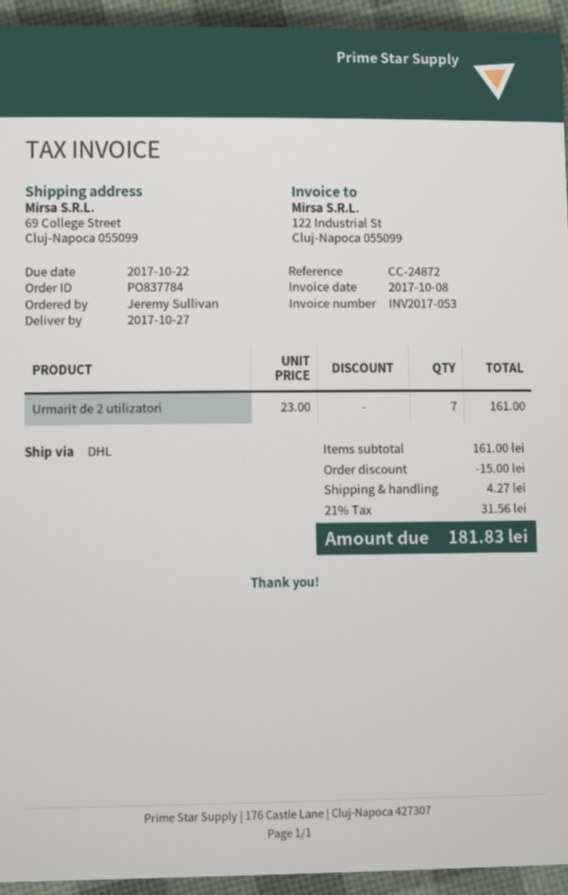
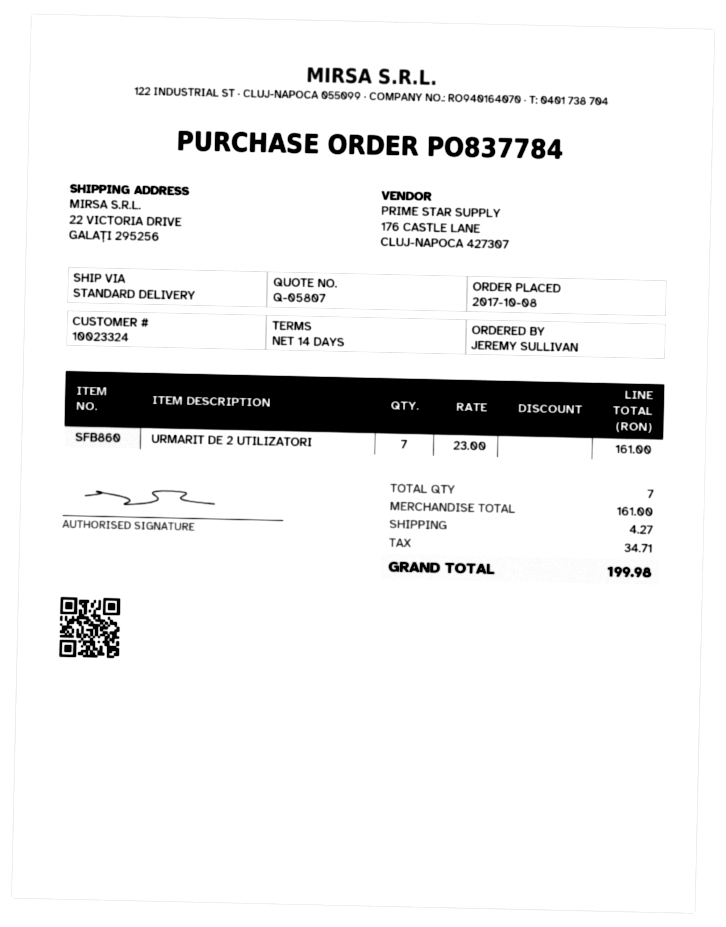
shipping method: DHL -> standard
ship to: 69 College Street, Cluj-Napoca 055099 -> 22 VICTORIA DRIVE, GALAȚI 295256
discount: 15.00 -> none
tax: 31.56 -> 34.71
total: 181.83 -> 199.98

